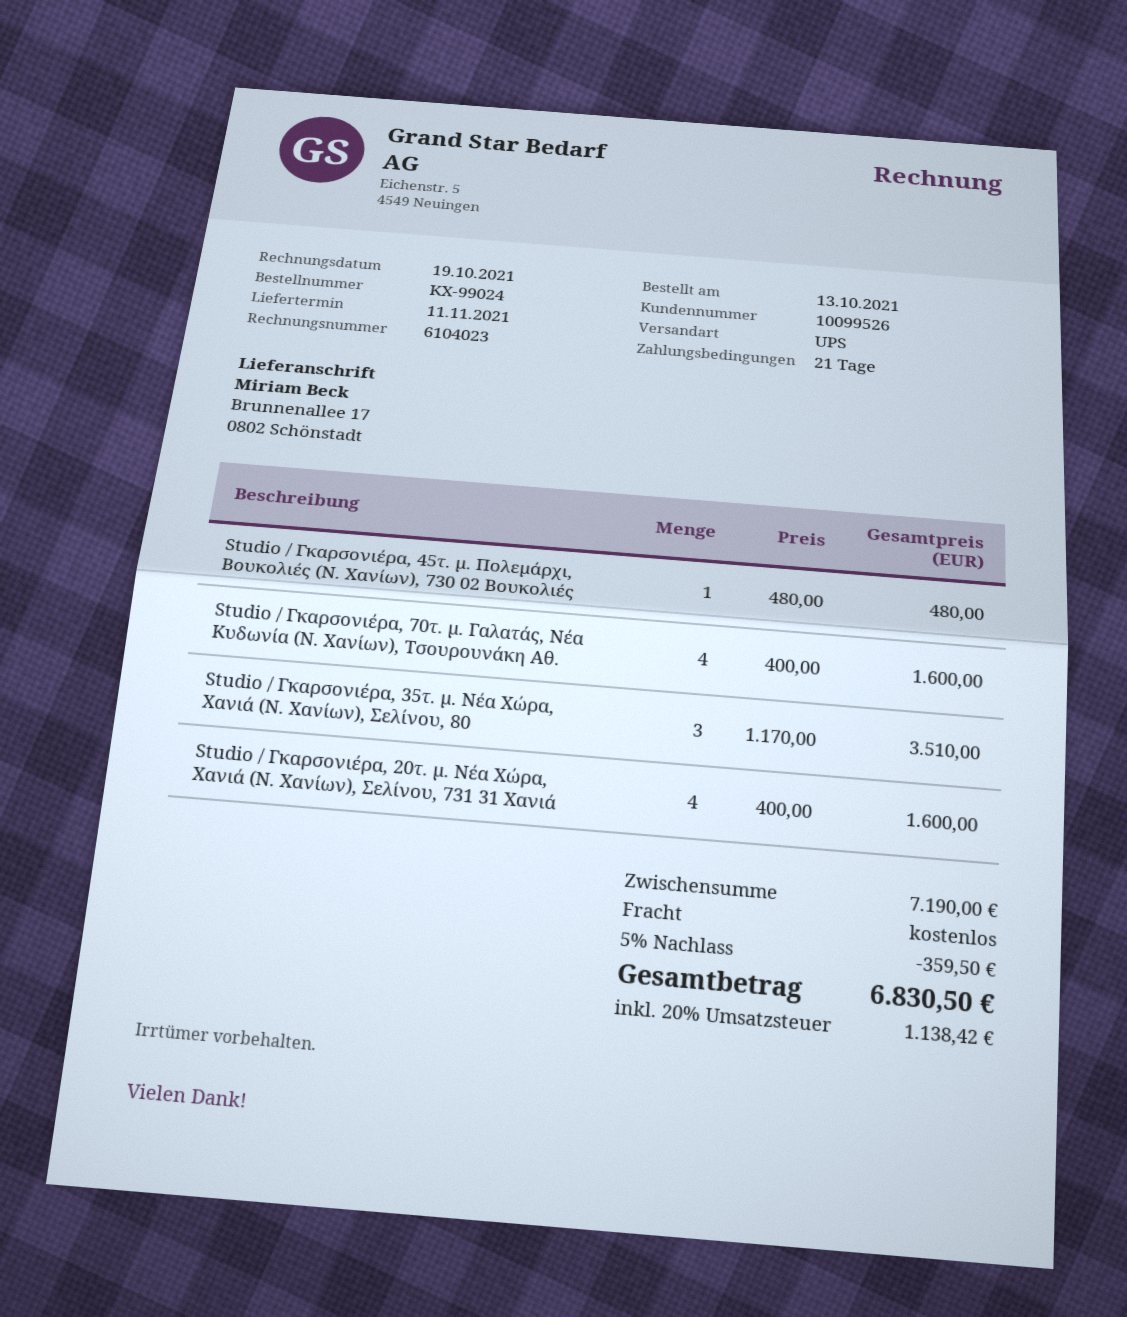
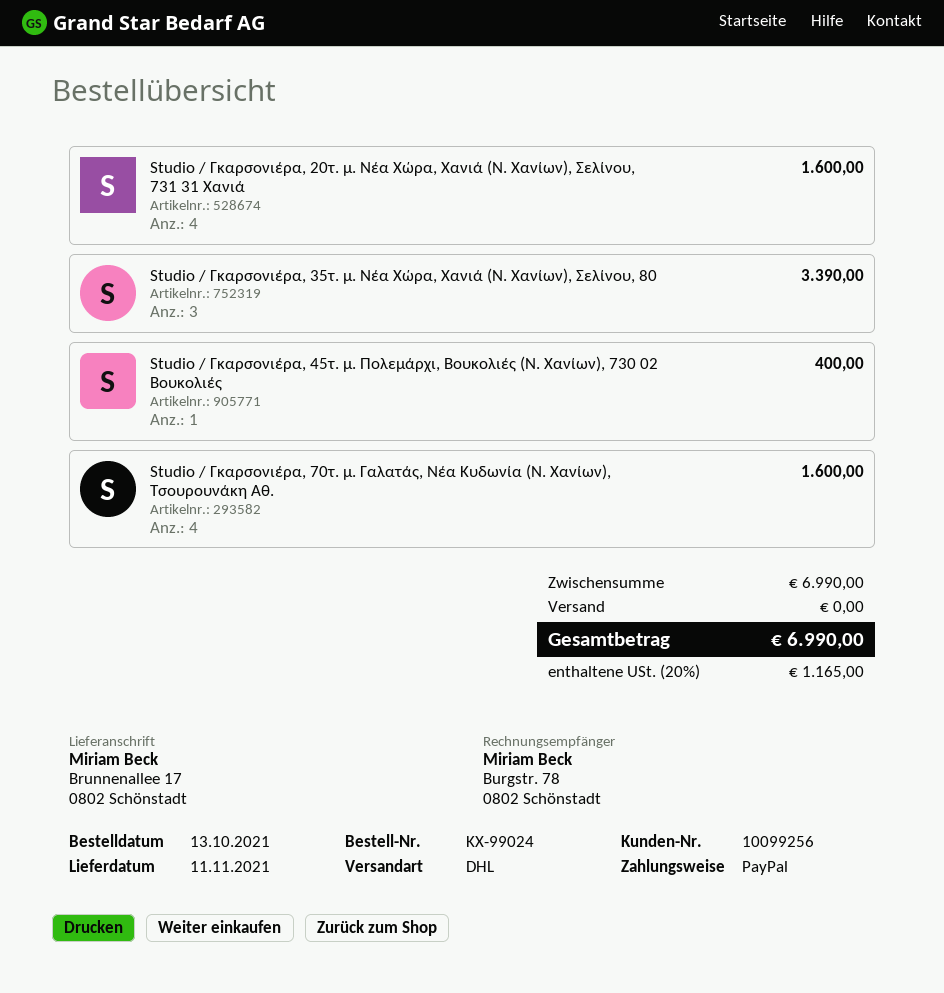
customer number: 10099526 -> 10099256
shipping method: UPS -> DHL
Studio / Γκαρσονιέρα, 45τ. μ. Πολεμάρχι, Βουκολιές (Ν. Χανίων), 730 02 Βουκολιές: 1 for 480.00 -> 1 for 400.00
Studio / Γκαρσονιέρα, 35τ. μ. Νέα Χώρα, Χανιά (Ν. Χανίων), Σελίνου, 80: 3 for 3510.00 -> 3 for 3390.00
subtotal: 7190.00 -> 6990.00
discount: 5% = 359.50 -> none
tax: 20% = 1138.42 -> 20% = 1165.00
total: 6830.50 -> 6990.00

